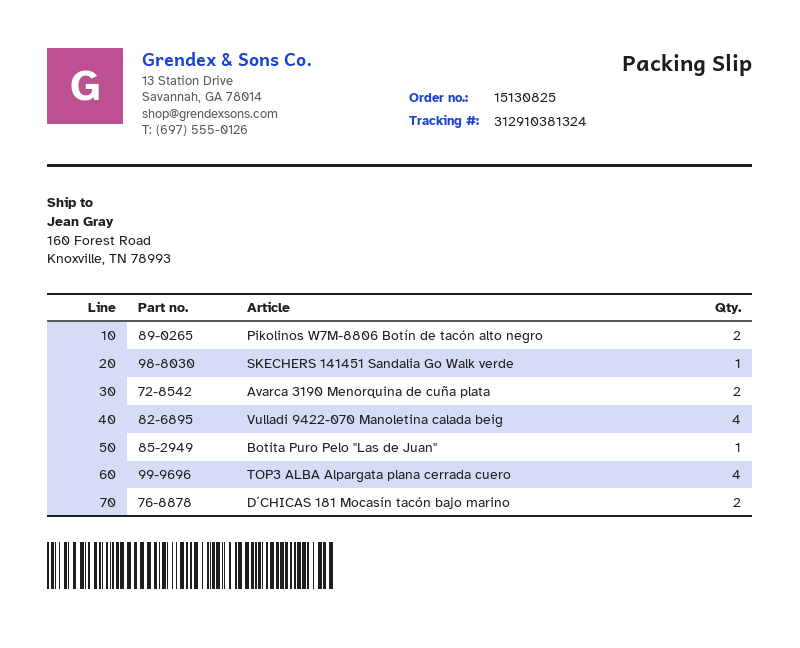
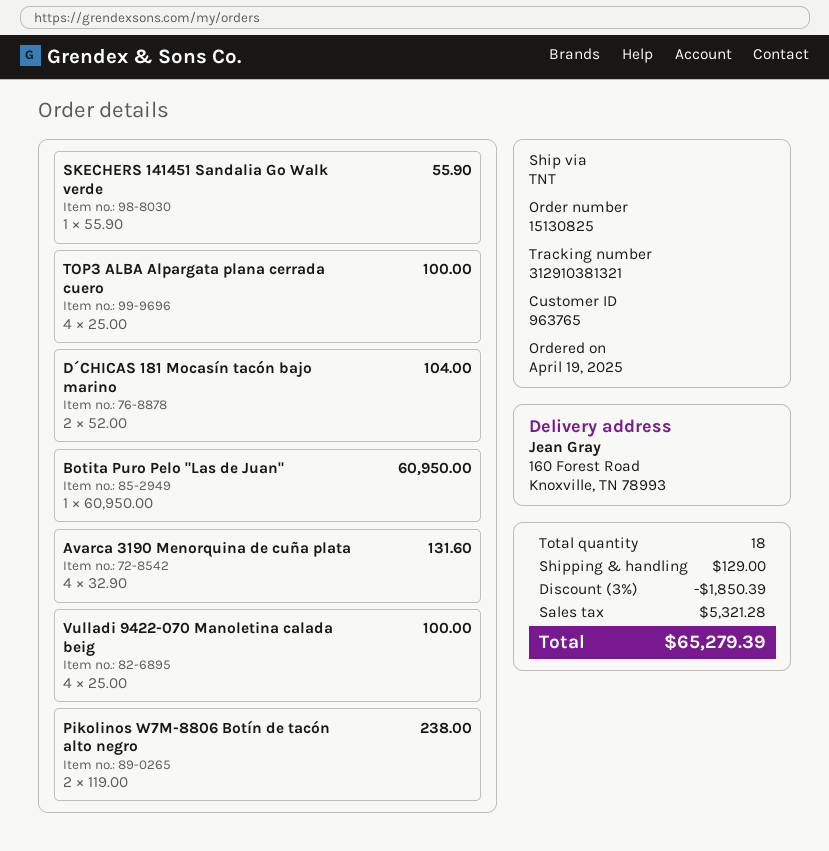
tracking number: 312910381324 -> 312910381321
Avarca 3190 Menorquina de cuña plata: 2 -> 4

